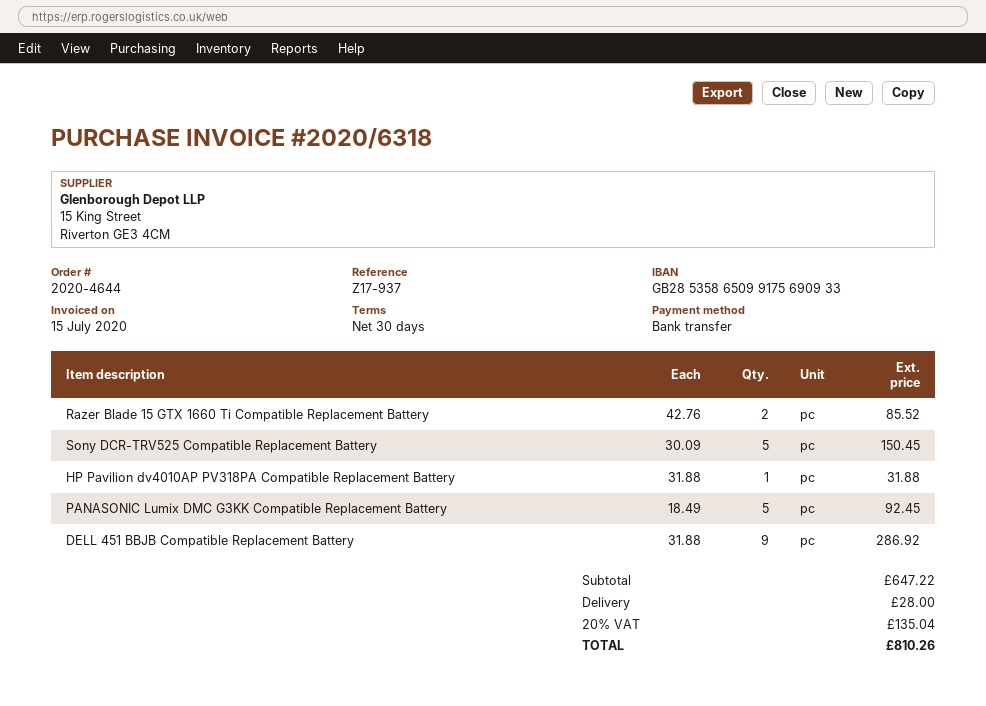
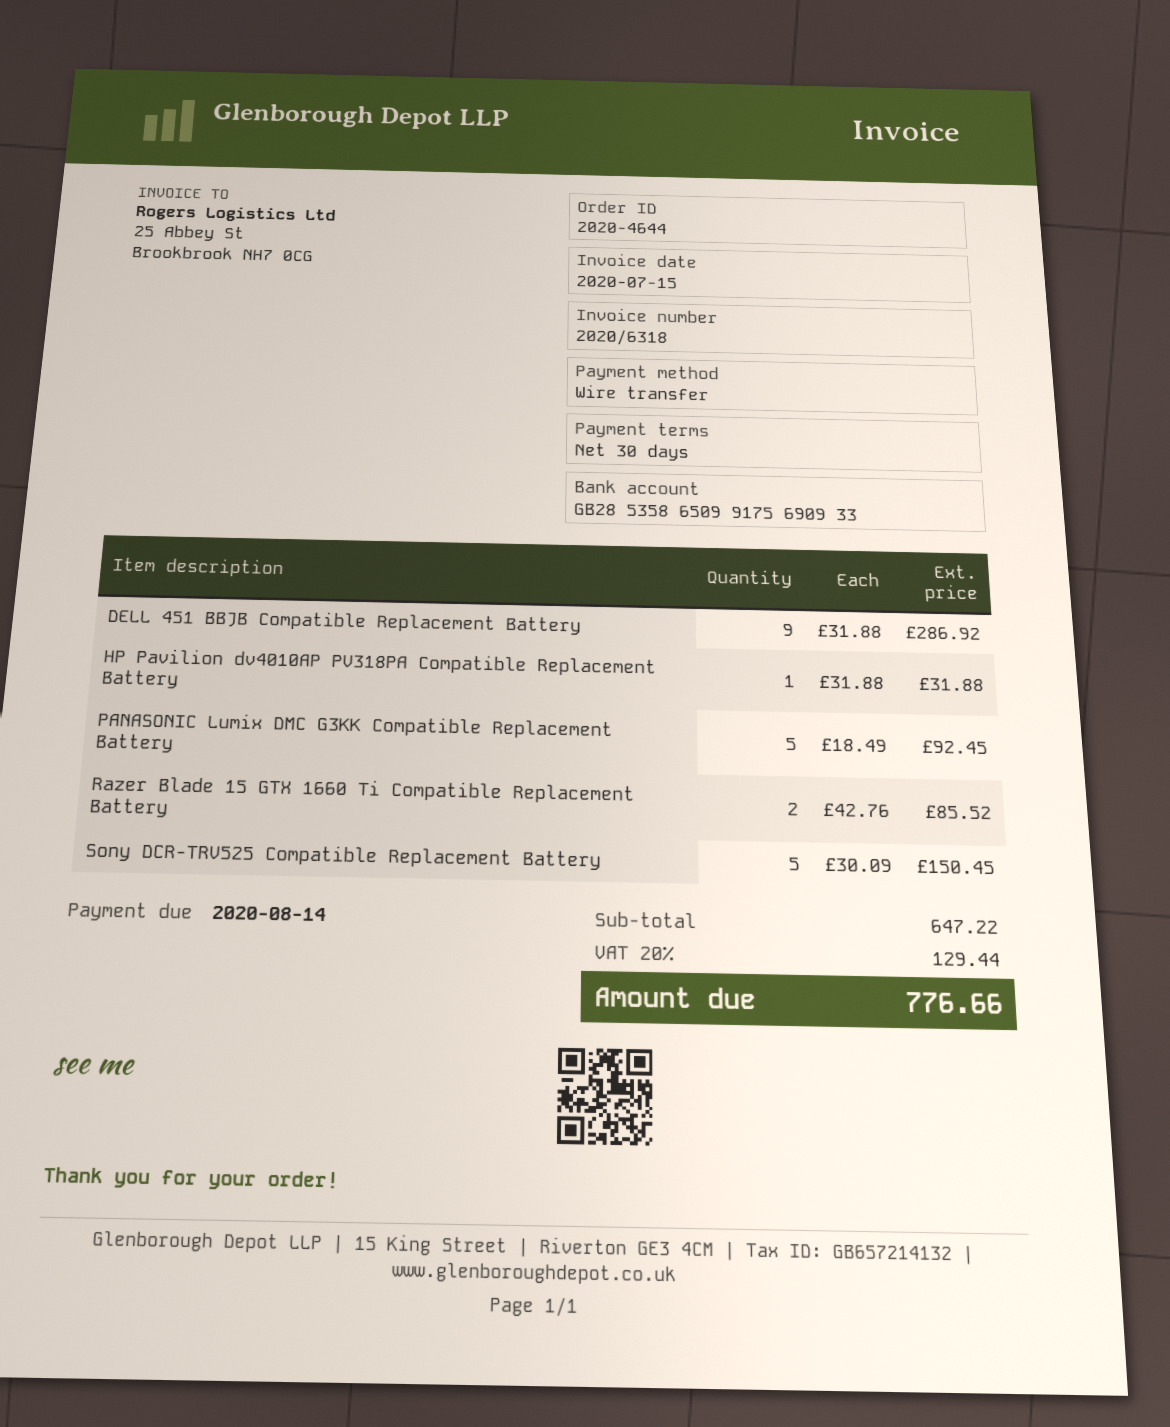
shipping: 28.00 -> none
tax: 20% = 135.04 -> 20% = 129.44
total: 810.26 -> 776.66

